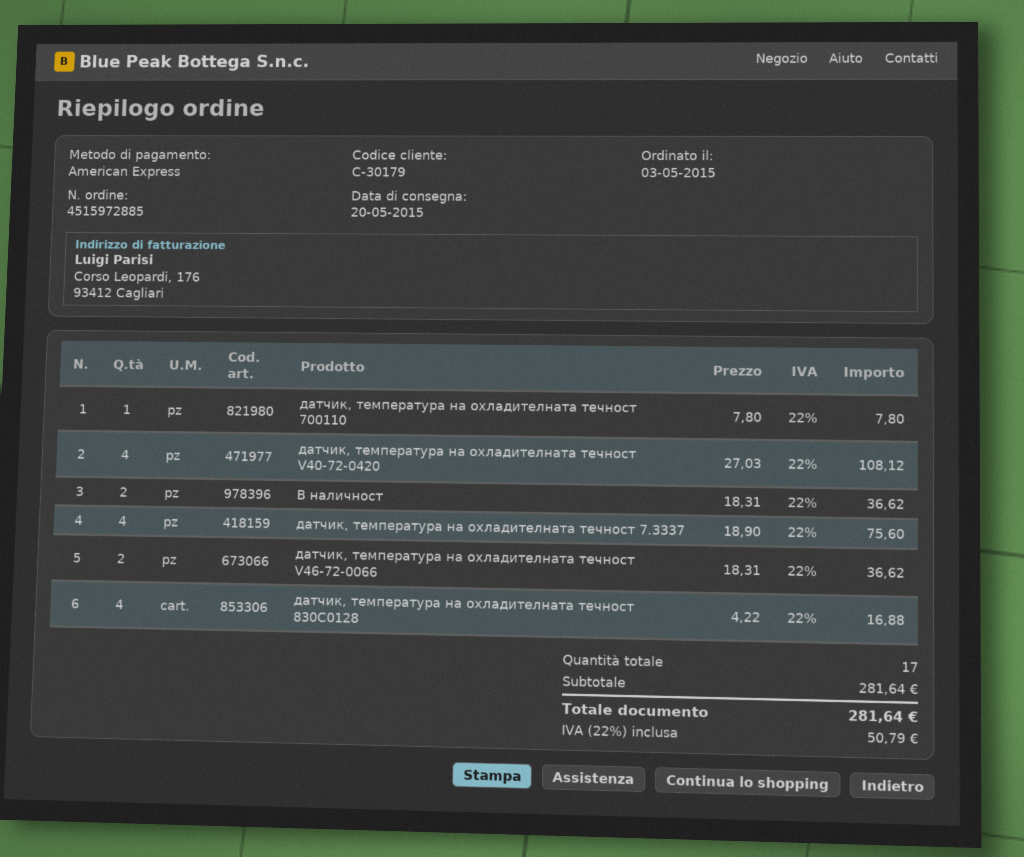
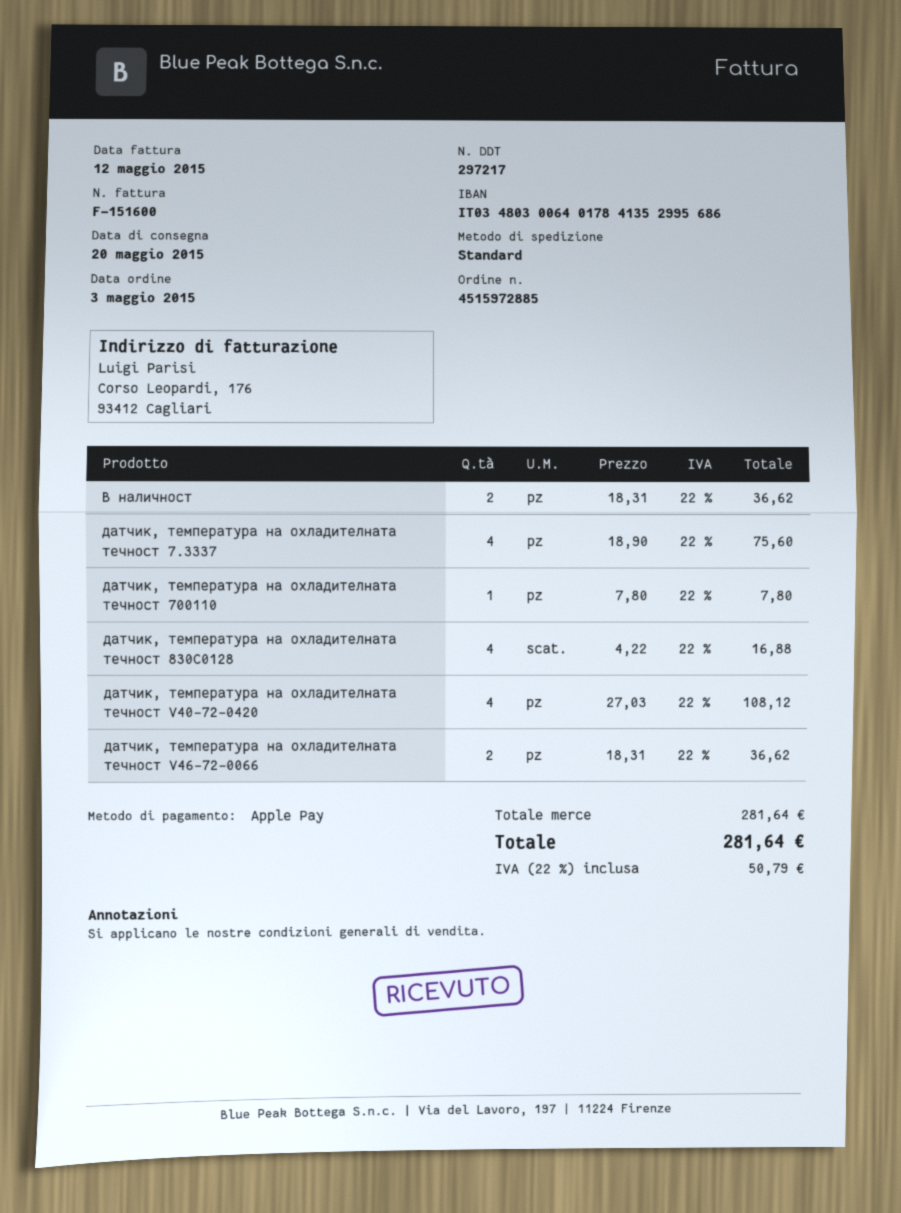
payment method: American Express -> Apple Pay

